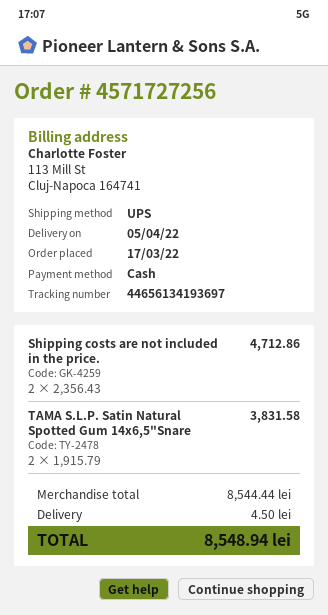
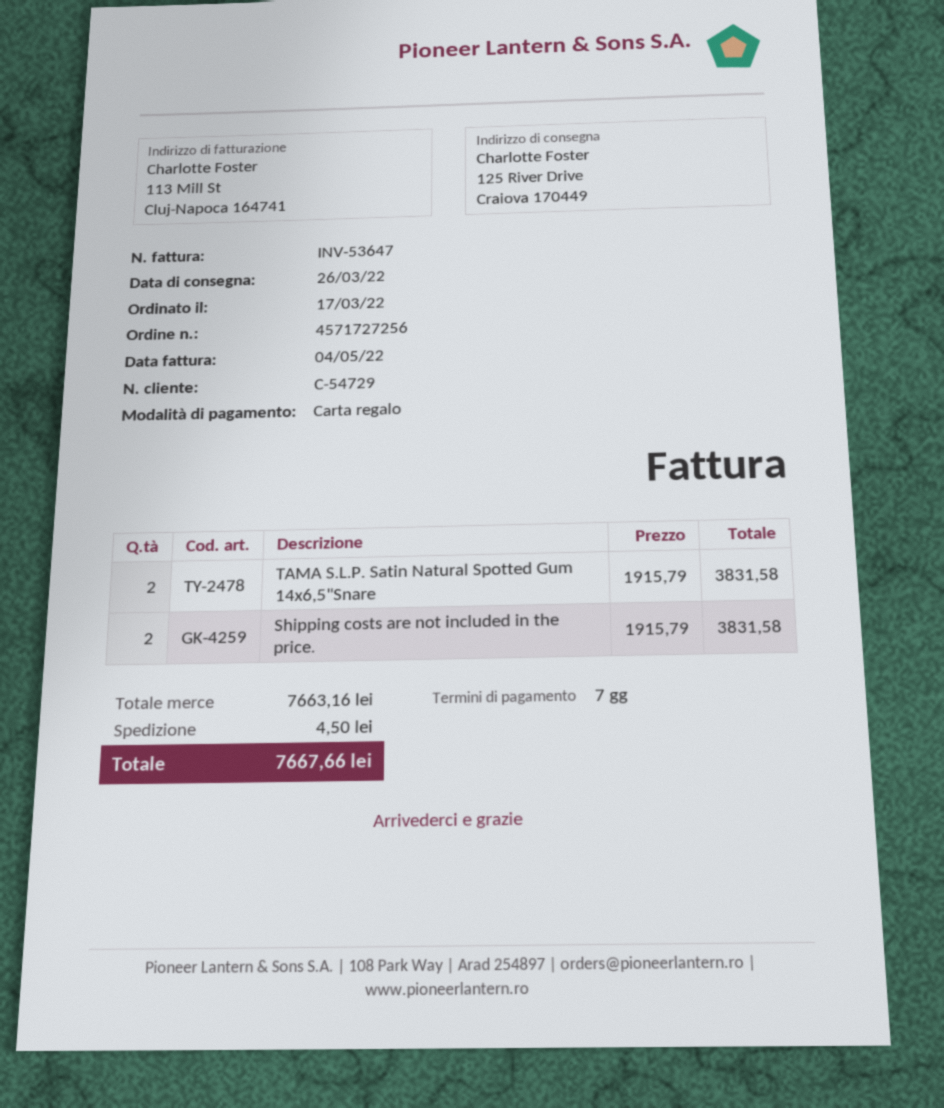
delivery date: 2022-04-05 -> 2022-03-26
payment method: cash -> gift card
Shipping costs are not included in the price.: 2 x 2356.43 = 4712.86 -> 2 x 1915.79 = 3831.58
subtotal: 8544.44 -> 7663.16
total: 8548.94 -> 7667.66

